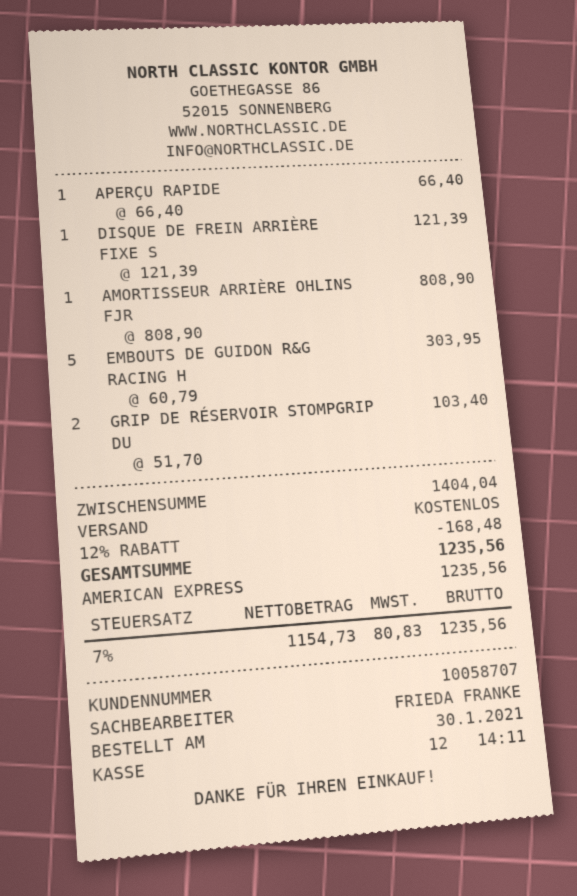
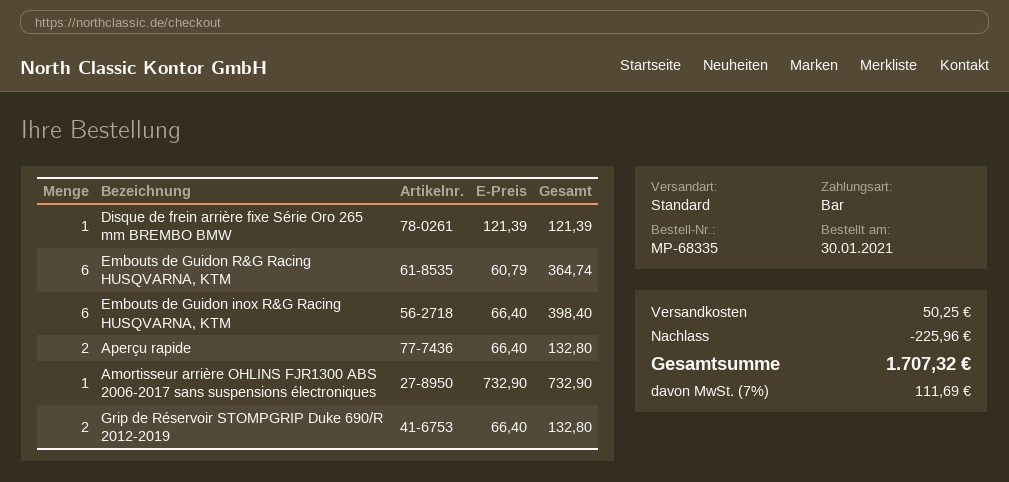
payment method: American Express -> cash
APERÇU RAPIDE: 1 x 66.40 = 66.40 -> 2 x 66.40 = 132.80
AMORTISSEUR ARRIÈRE OHLINS FJR: 1 x 808.90 = 808.90 -> 1 x 732.90 = 732.90
EMBOUTS DE GUIDON R&G RACING H: 5 x 60.79 = 303.95 -> 6 x 60.79 = 364.74
GRIP DE RÉSERVOIR STOMPGRIP DU: 2 x 51.70 = 103.40 -> 2 x 66.40 = 132.80
Embouts de Guidon inox R&G Racing HUSQVARNA, KTM: none -> 6 x 66.40 = 398.40
discount: 168.48 -> 225.96
shipping: 0.00 -> 50.25
tax: 7% = 80.83 -> 7% = 111.69
total: 1235.56 -> 1707.32

